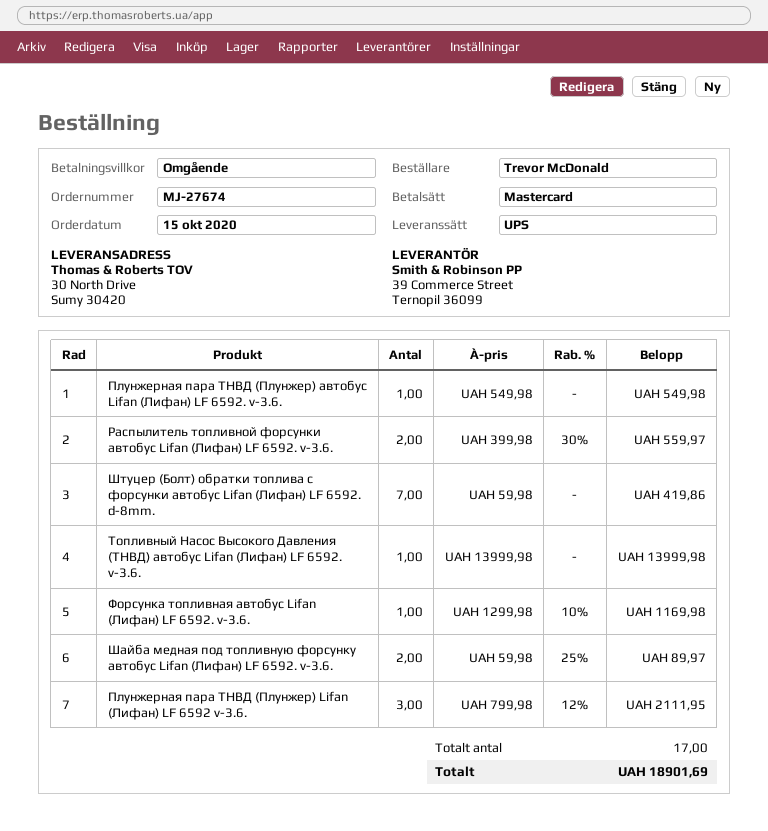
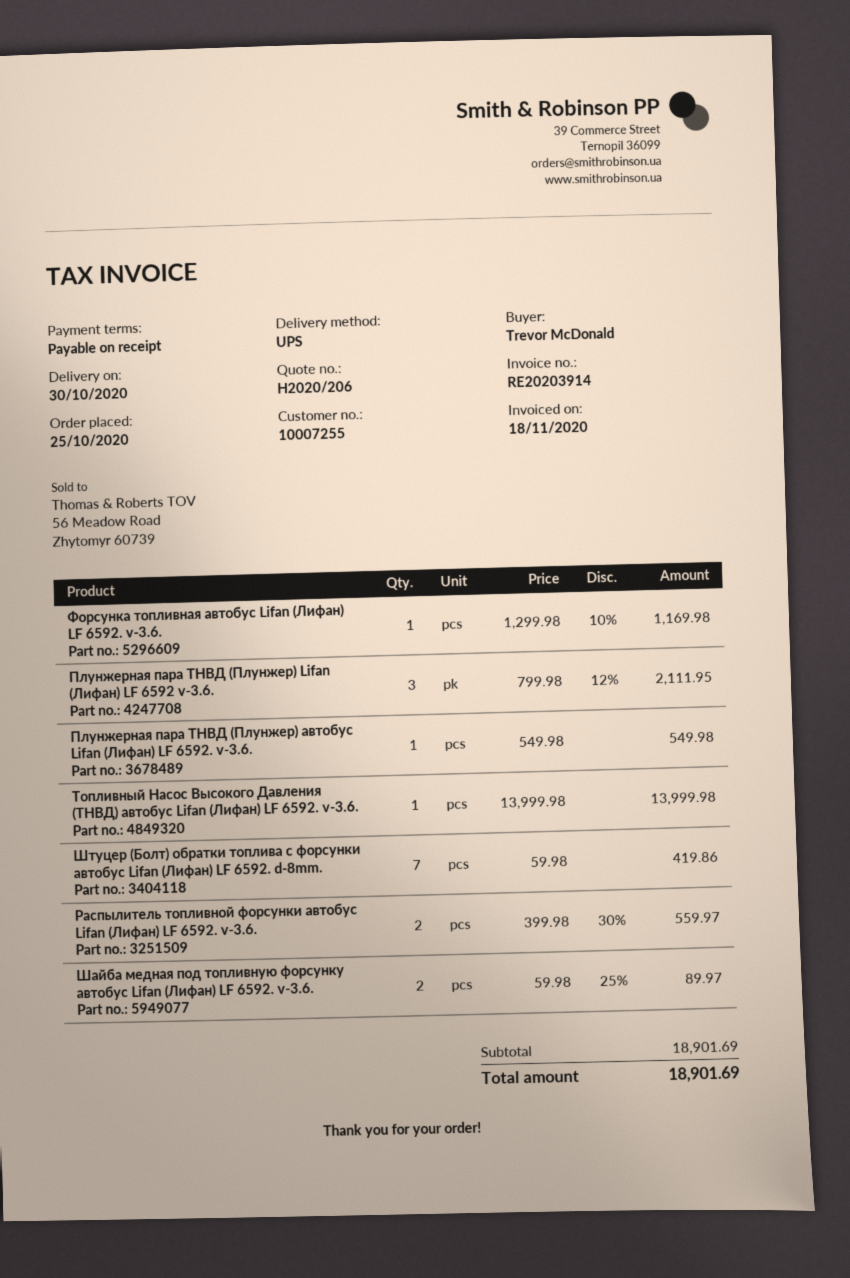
order date: 2020-10-15 -> 2020-10-25

